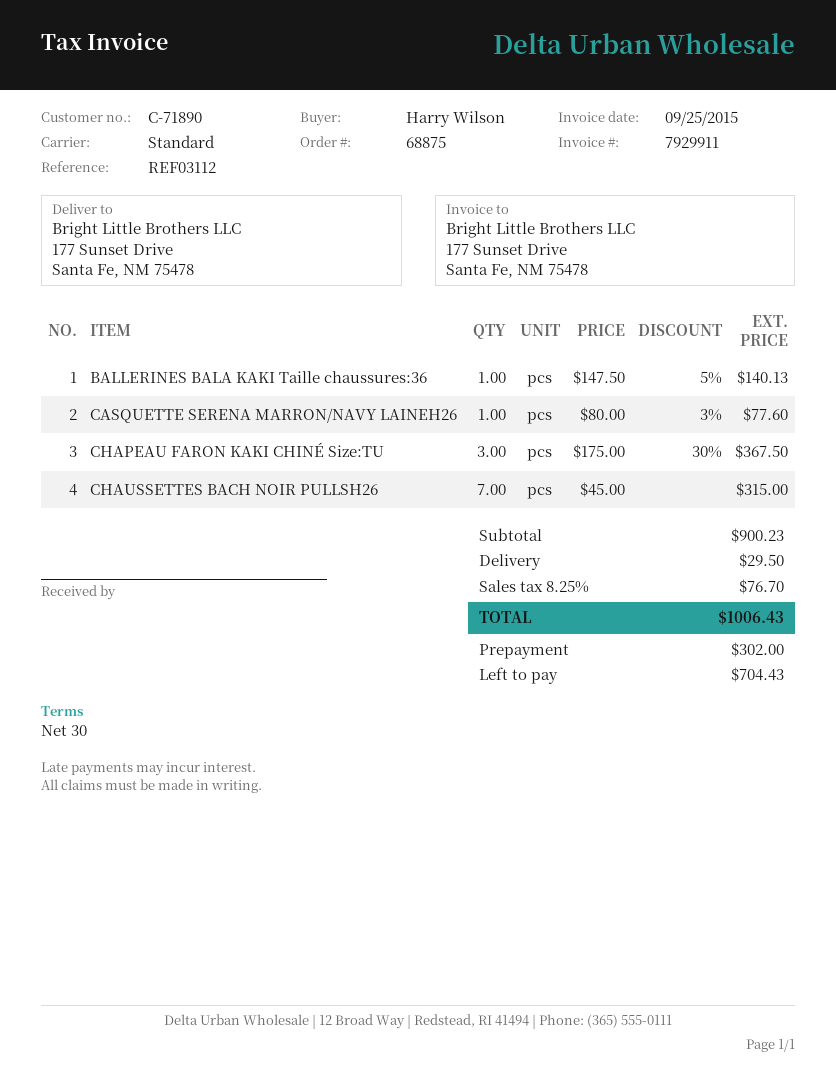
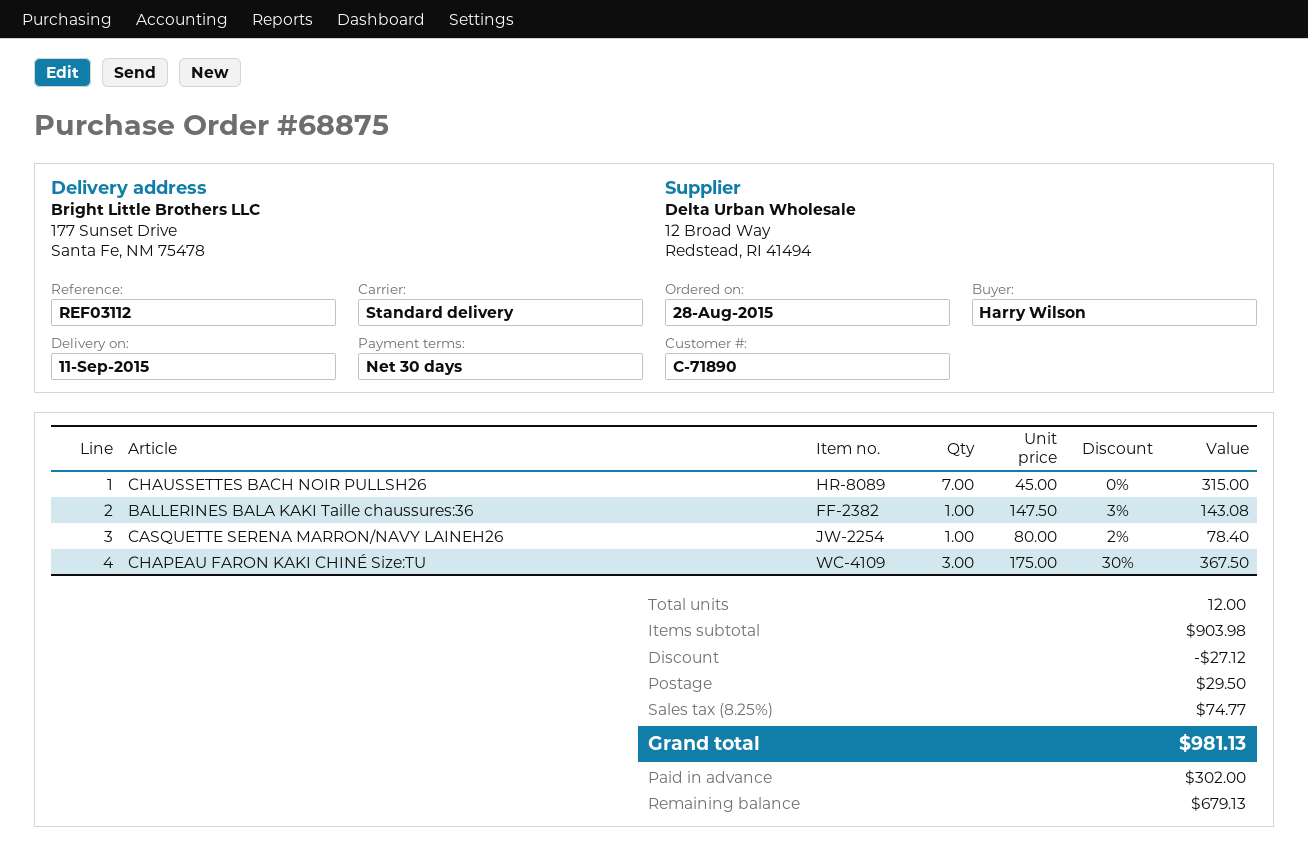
BALLERINES BALA KAKI Taille chaussures:36: 1 x 147.50 - 5% = 140.13 -> 1 x 147.50 - 3% = 143.08
CASQUETTE SERENA MARRON/NAVY LAINEH26: 1 x 80.00 - 3% = 77.60 -> 1 x 80.00 - 2% = 78.40
subtotal: 900.23 -> 903.98
discount: none -> 27.12
tax: 8.25% = 76.70 -> 8.25% = 74.77
total: 1006.43 -> 981.13
balance: 704.43 -> 679.13

